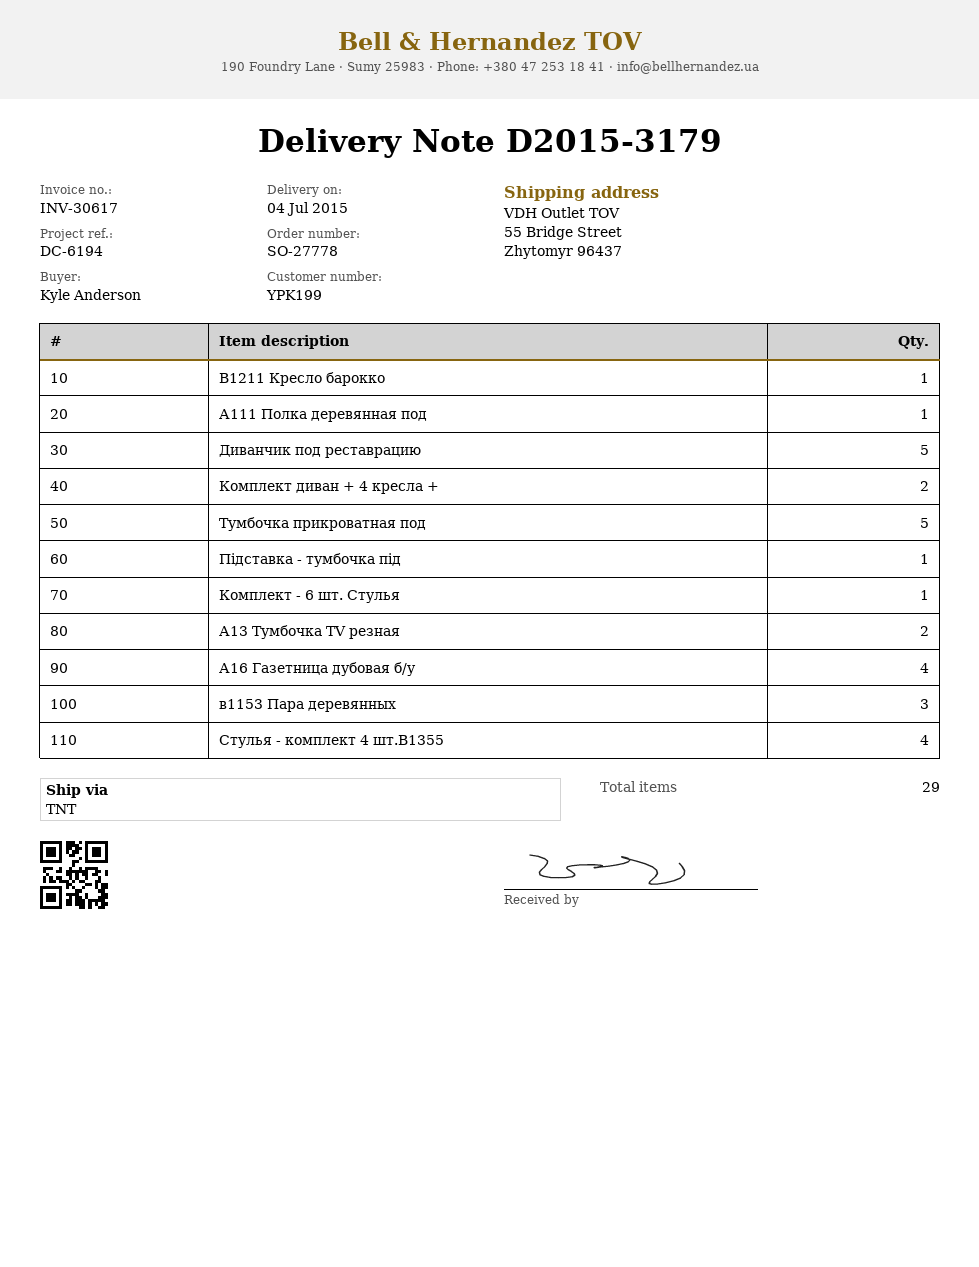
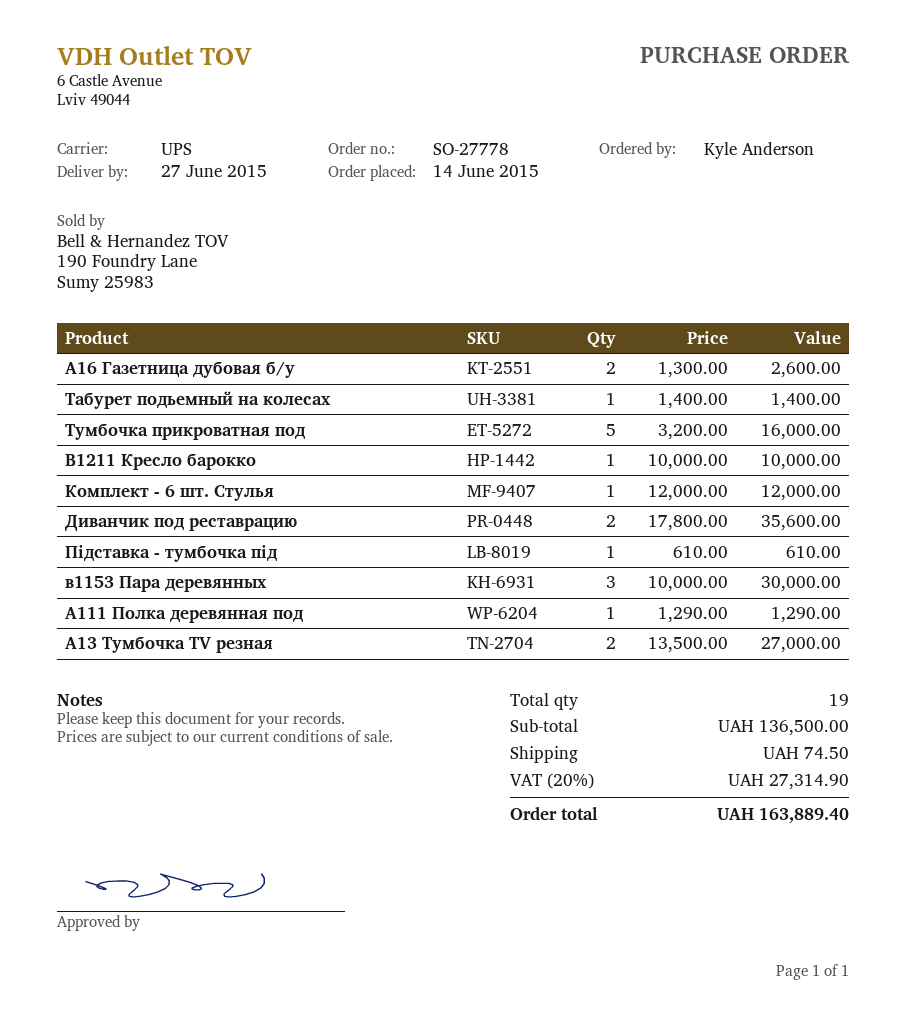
delivery date: 2015-07-04 -> 2015-06-27
shipping method: TNT -> UPS
Диванчик под реставрацию: 5 -> 2
Комплект диван + 4 кресла +: 2 -> none
А16 Газетница дубовая б/у: 4 -> 2
Стулья - комплект 4 шт.В1355: 4 -> none
Табурет подьемный на колесах: none -> 1
total quantity: 29 -> 19

